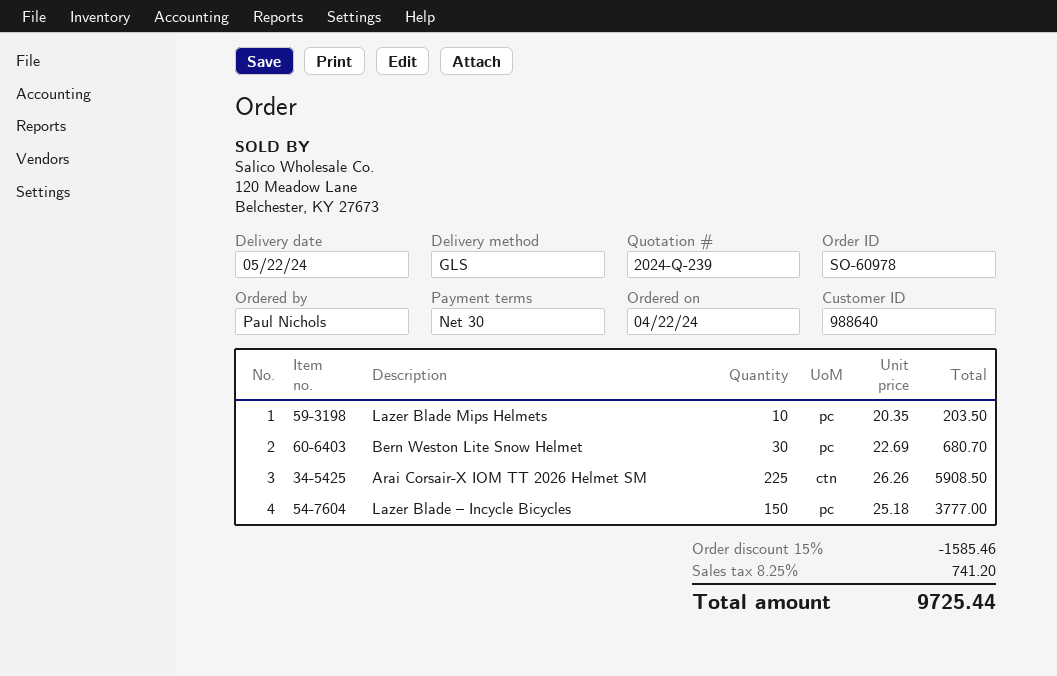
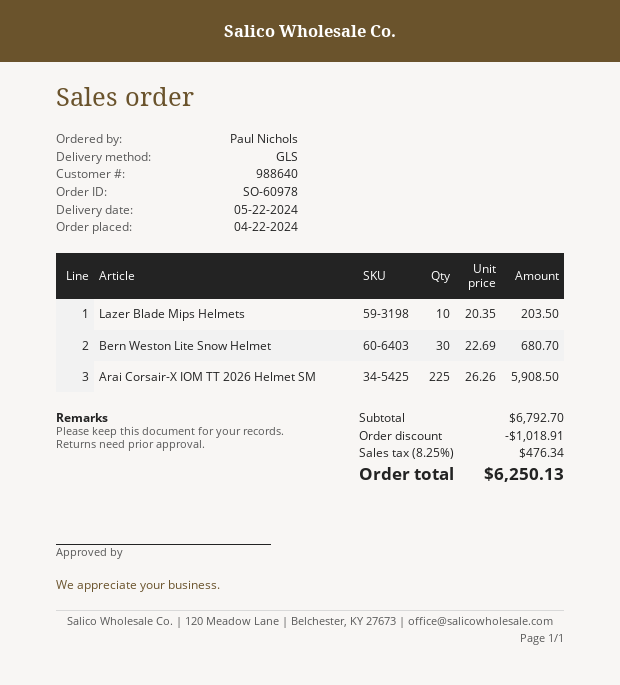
Lazer Blade – Incycle Bicycles: 150 x 25.18 = 3777.00 -> none
discount: 1585.46 -> 1018.91
tax: 8.25% = 741.20 -> 8.25% = 476.34
total: 9725.44 -> 6250.13

